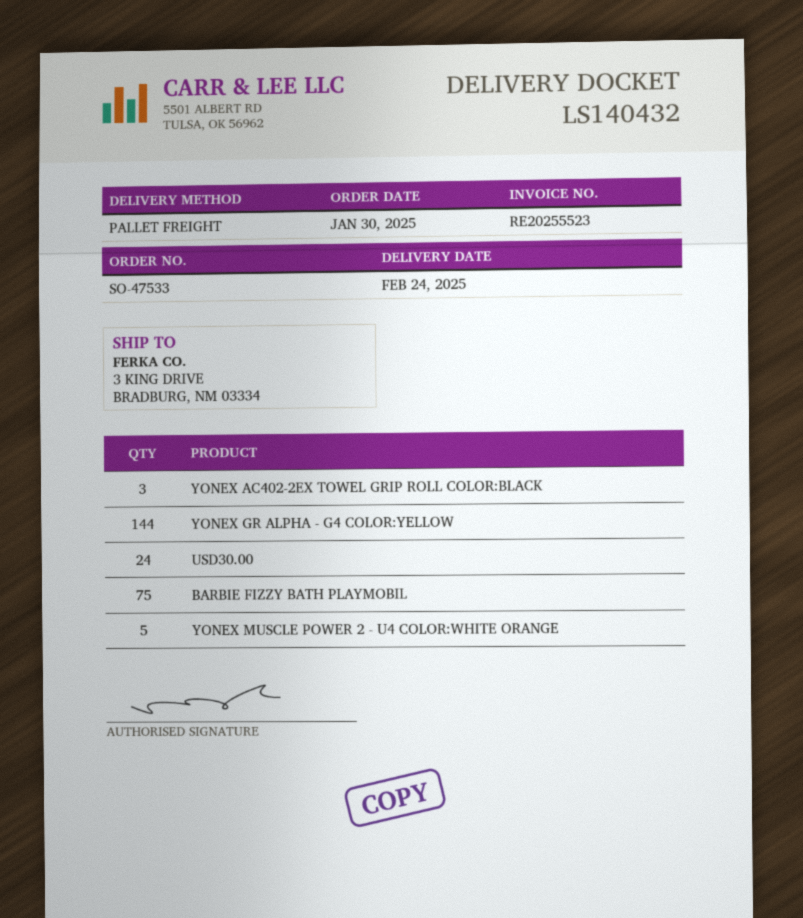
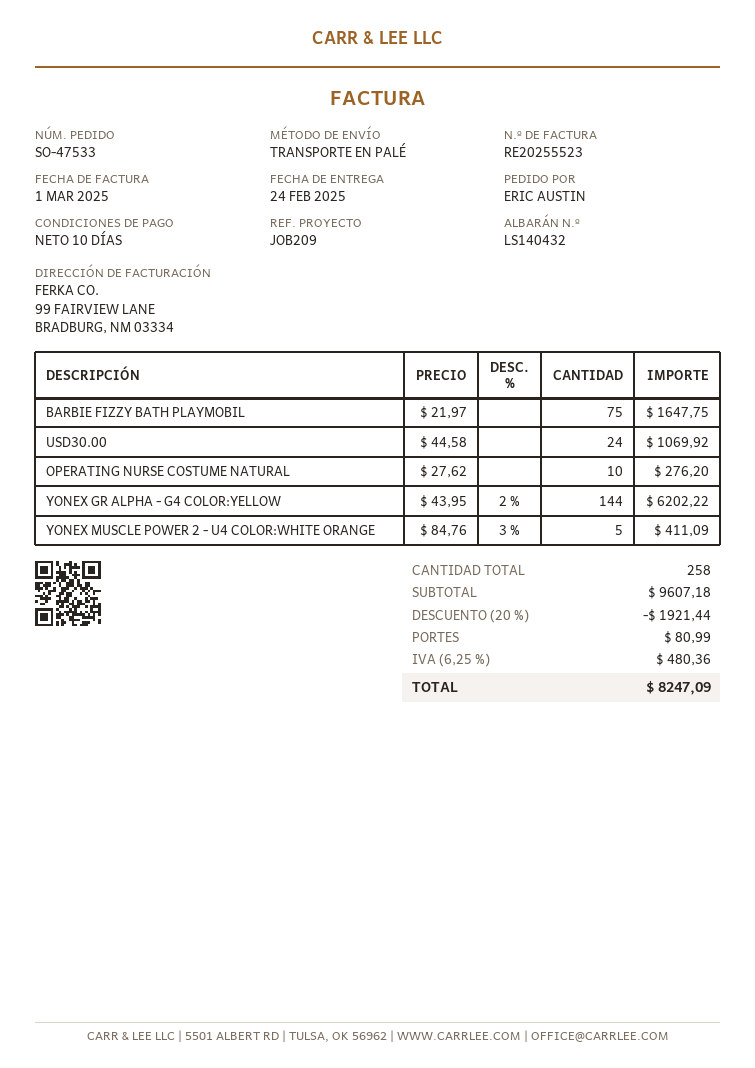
YONEX AC402-2EX TOWEL GRIP ROLL COLOR:BLACK: 3 -> none
OPERATING NURSE COSTUME NATURAL: none -> 10

